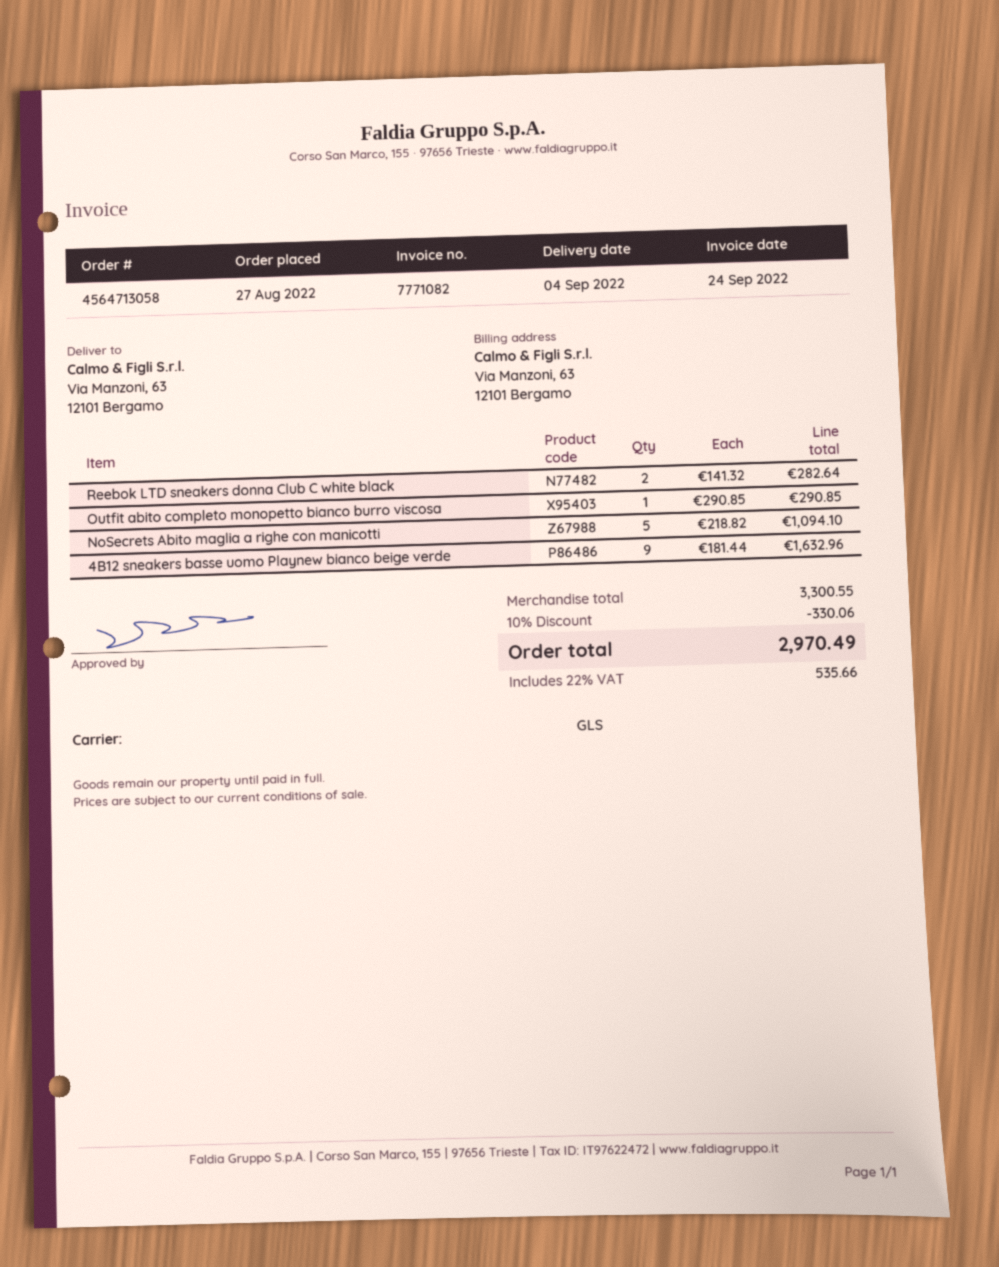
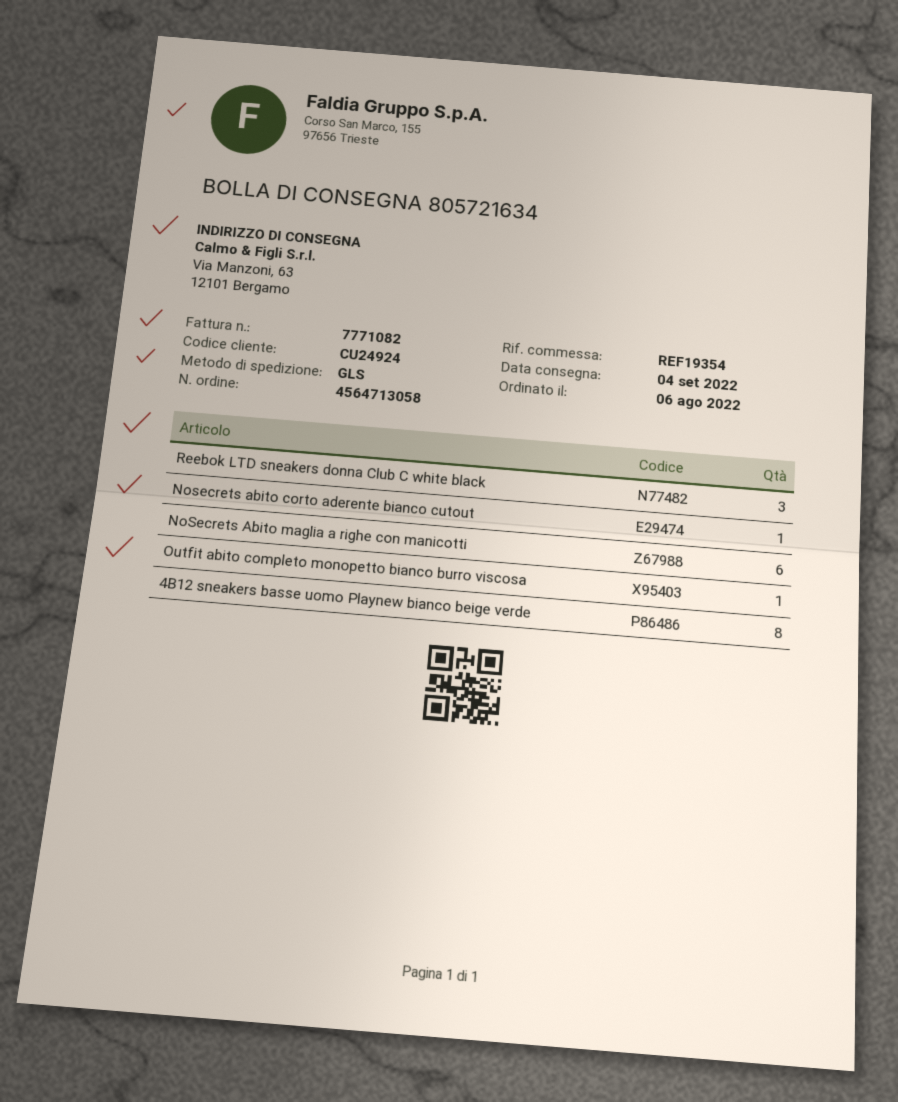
order date: 2022-08-27 -> 2022-08-06
Reebok LTD sneakers donna Club C white black: 2 -> 3
NoSecrets Abito maglia a righe con manicotti: 5 -> 6
4B12 sneakers basse uomo Playnew bianco beige verde: 9 -> 8
Nosecrets abito corto aderente bianco cutout: none -> 1

